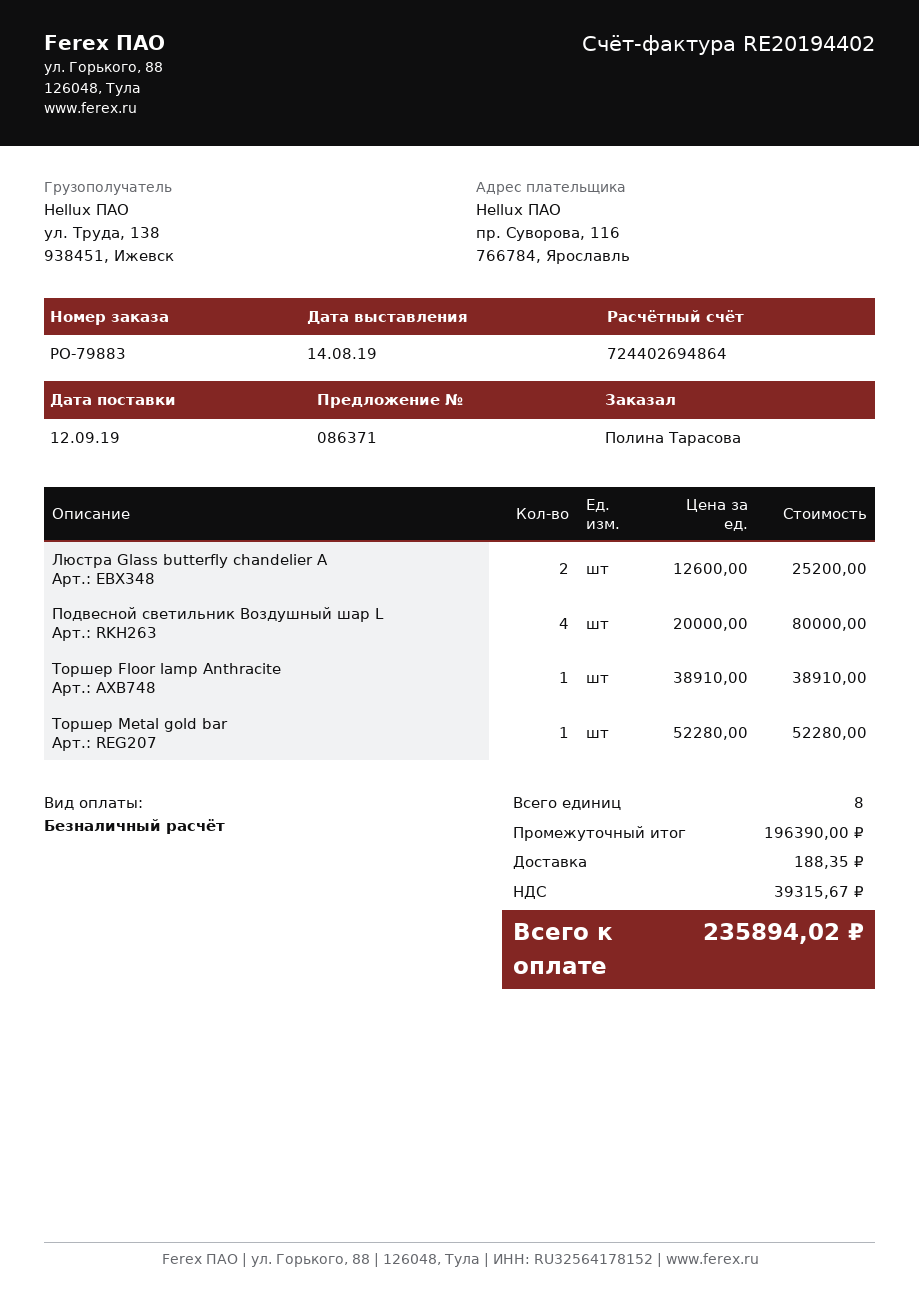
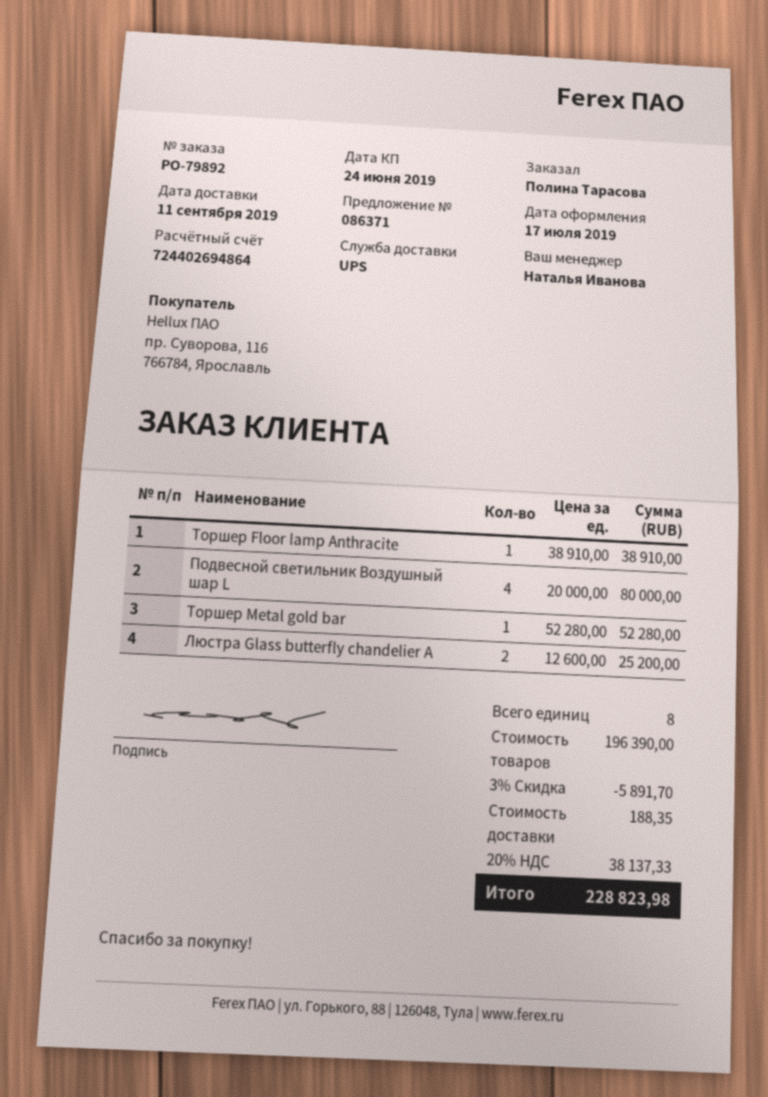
order number: PO-79883 -> PO-79892
delivery date: 2019-09-12 -> 2019-09-11
discount: none -> 3% = 5891.70
tax: 39315.67 -> 38137.33
total: 235894.02 -> 228823.98

